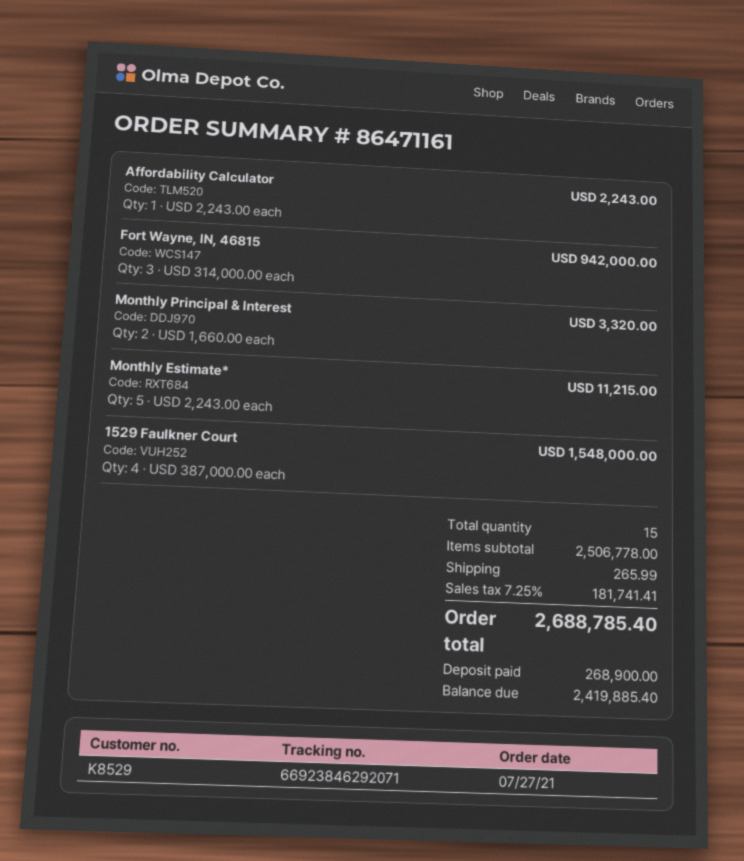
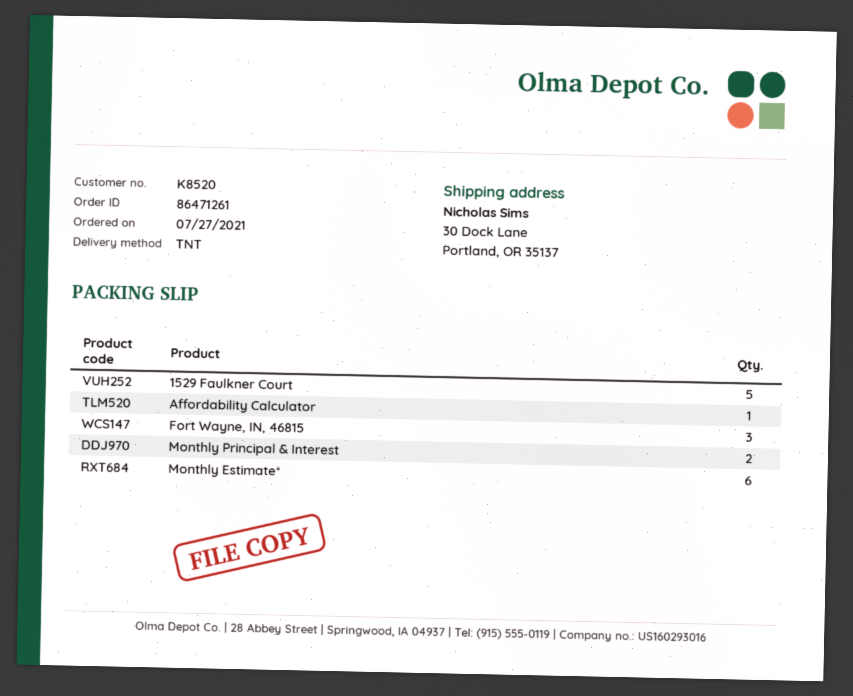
order number: 86471161 -> 86471261
customer number: K8529 -> K8520
Monthly Estimate*: 5 -> 6
1529 Faulkner Court: 4 -> 5

